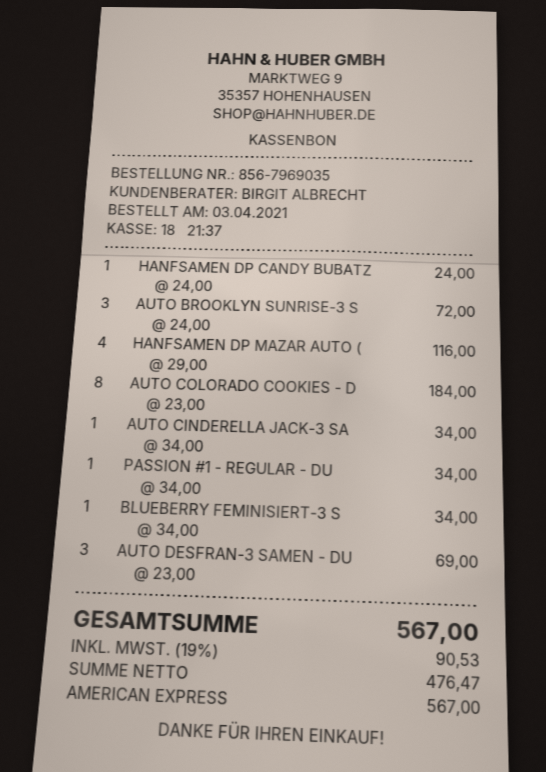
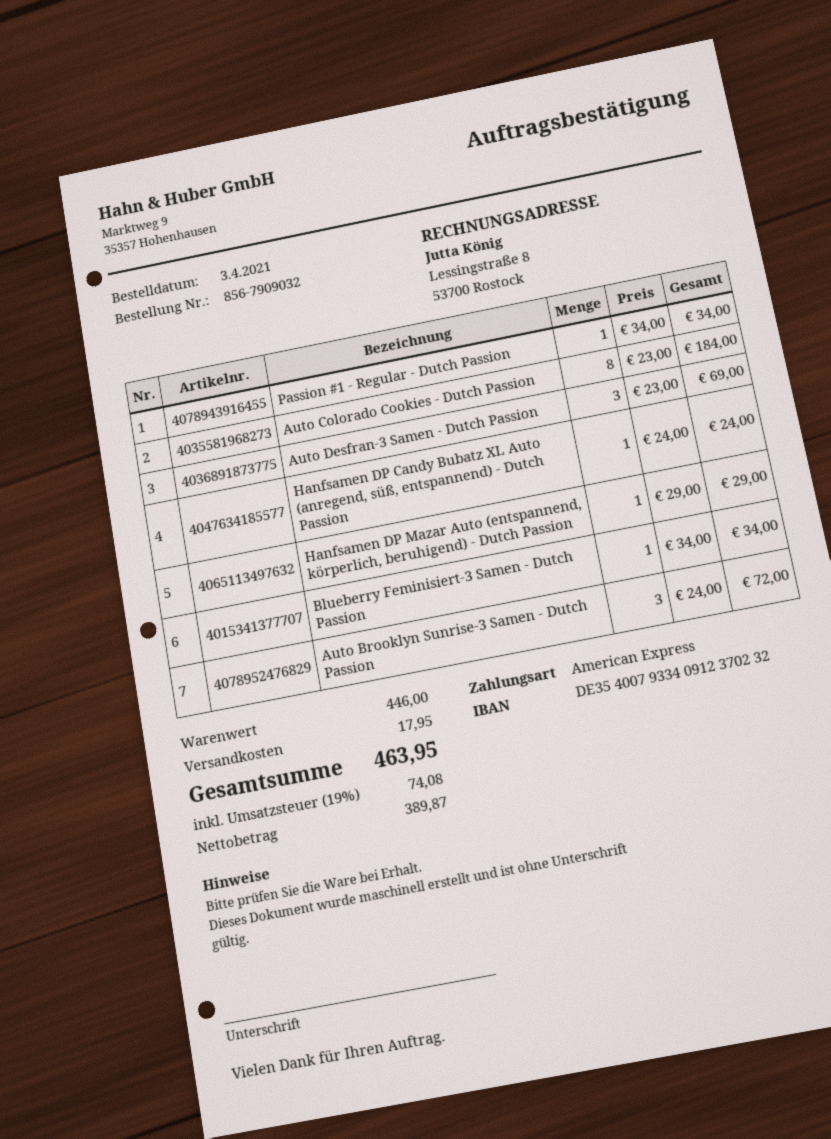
order number: 856-7969035 -> 856-7909032
HANFSAMEN DP MAZAR AUTO (: 4 x 29.00 = 116.00 -> 1 x 29.00 = 29.00
AUTO CINDERELLA JACK-3 SA: 1 x 34.00 = 34.00 -> none
shipping: none -> 17.95
net: 476.47 -> 389.87
tax: 19% = 90.53 -> 19% = 74.08
total: 567.00 -> 463.95

